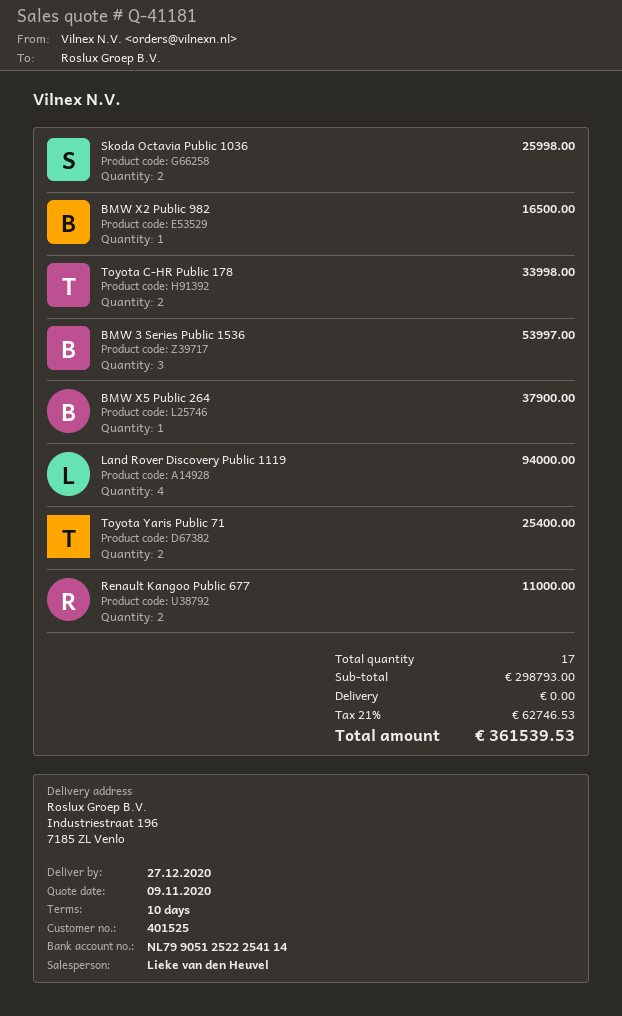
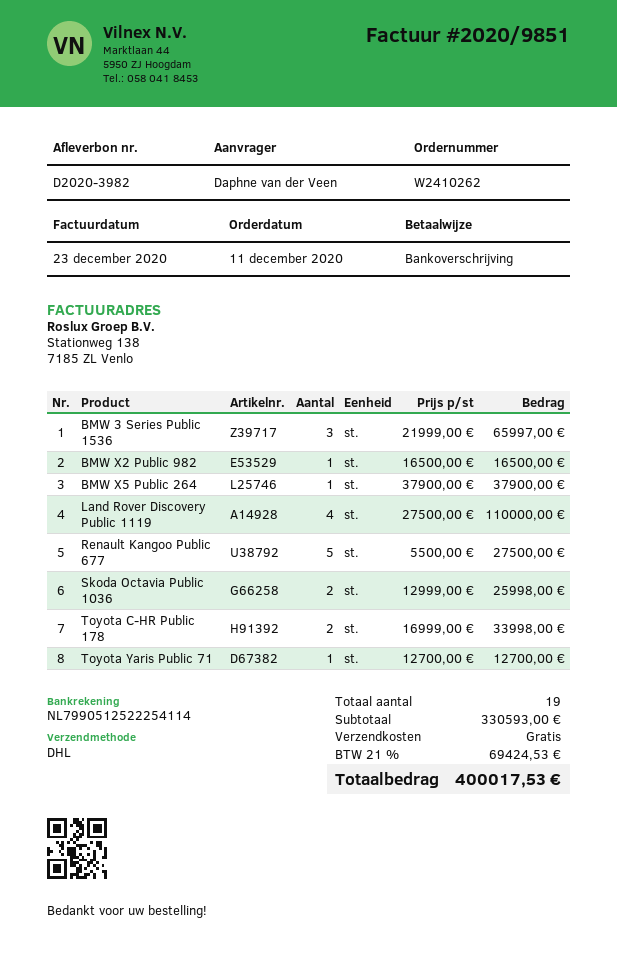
BMW 3 Series Public 1536: 3 for 53997.00 -> 3 for 65997.00
Land Rover Discovery Public 1119: 4 for 94000.00 -> 4 for 110000.00
Toyota Yaris Public 71: 2 for 25400.00 -> 1 for 12700.00
Renault Kangoo Public 677: 2 for 11000.00 -> 5 for 27500.00
total quantity: 17 -> 19
subtotal: 298793.00 -> 330593.00
tax: 21% = 62746.53 -> 21% = 69424.53
total: 361539.53 -> 400017.53

